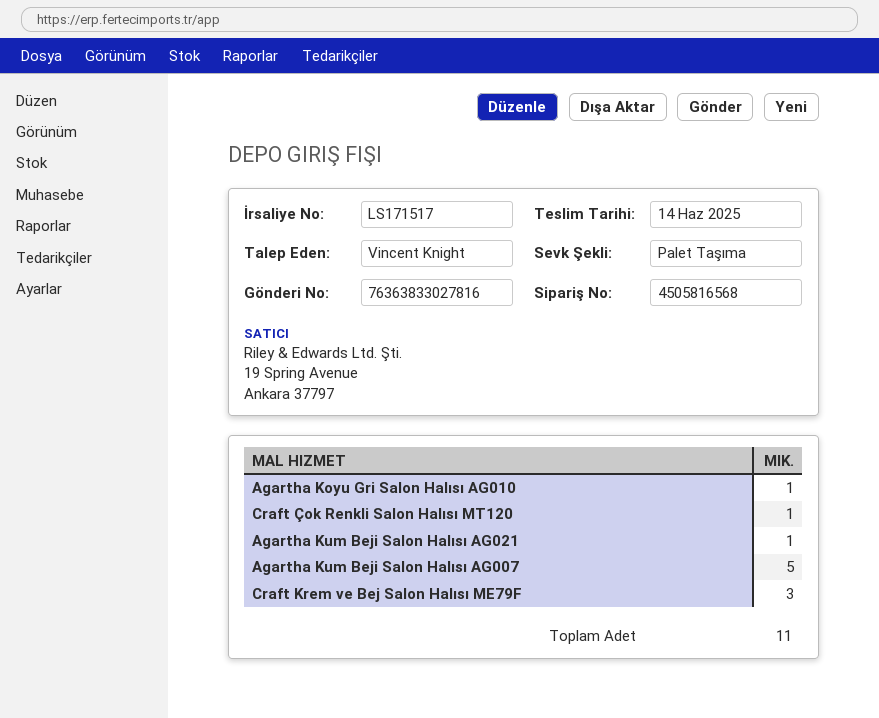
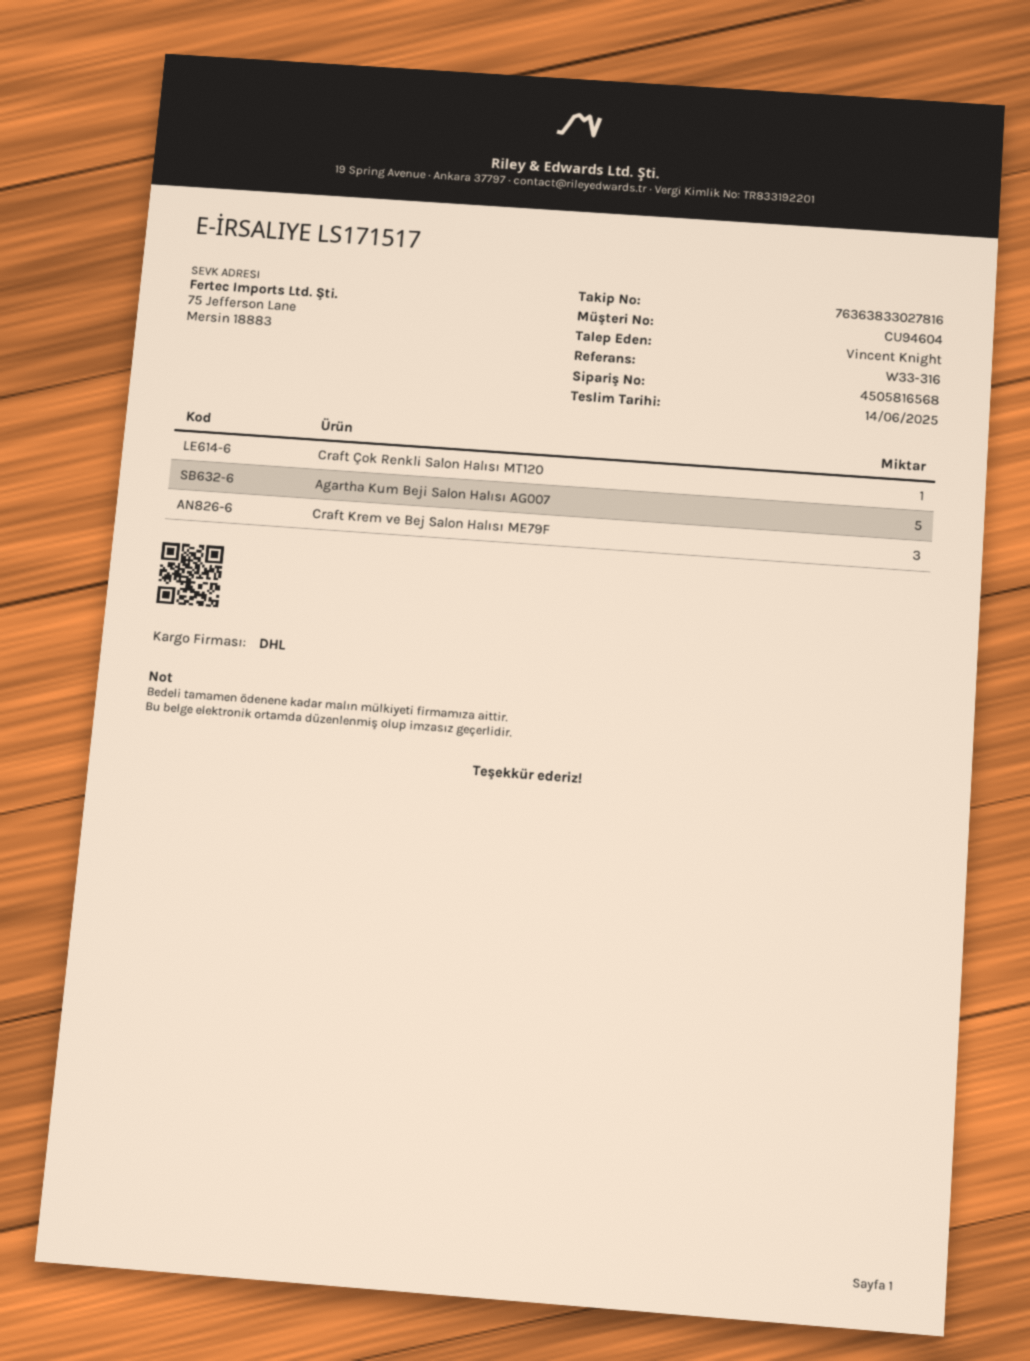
shipping method: pallet freight -> DHL
Agartha Koyu Gri Salon Halısı AG010: 1 -> none
Agartha Kum Beji Salon Halısı AG021: 1 -> none

